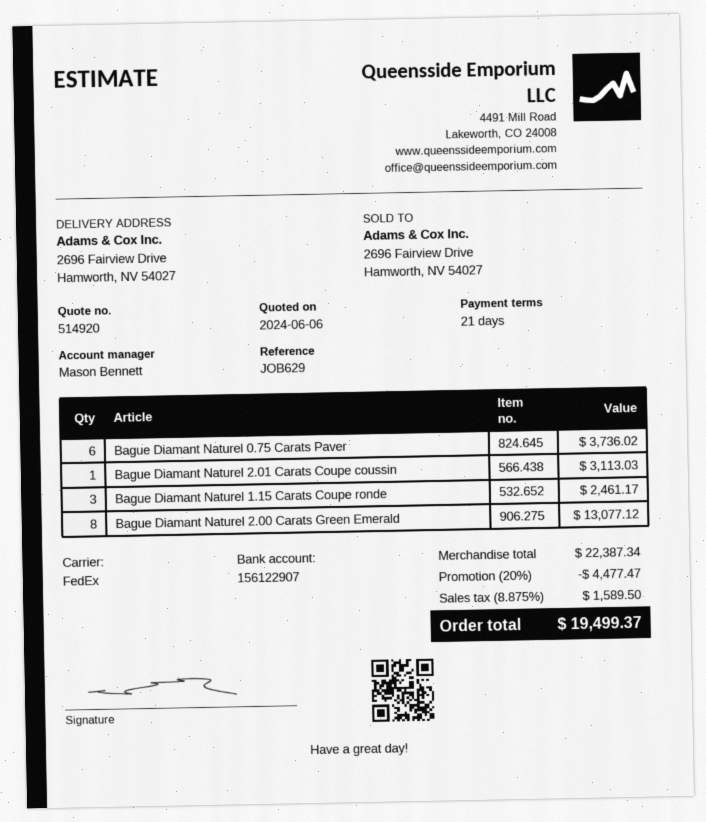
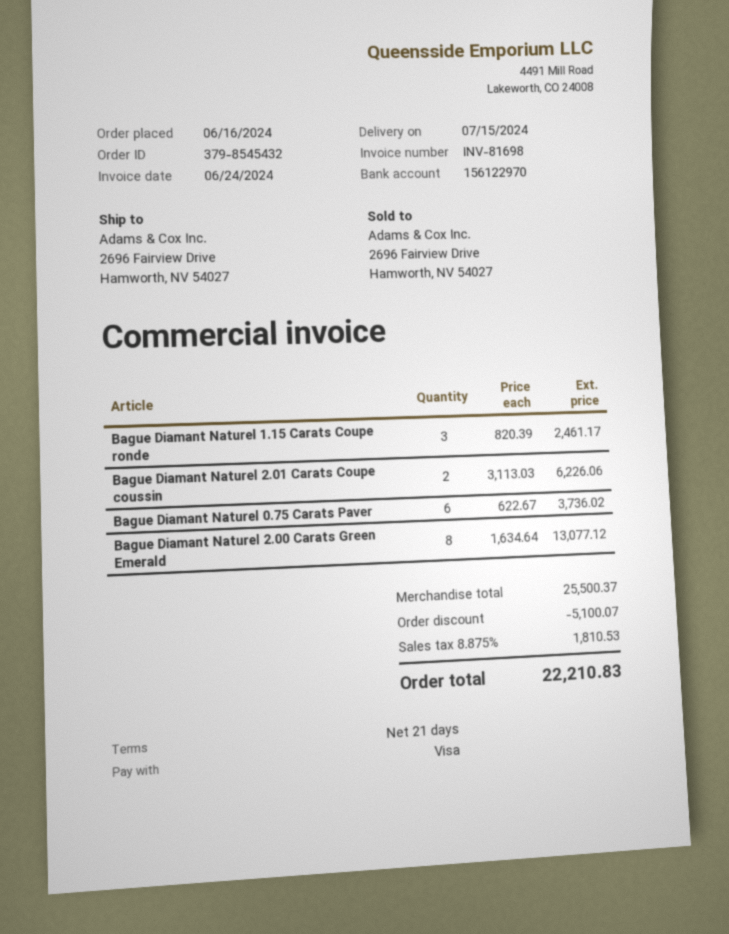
bank account: 156122907 -> 156122970
Bague Diamant Naturel 2.01 Carats Coupe coussin: 1 for 3113.03 -> 2 for 6226.06
subtotal: 22387.34 -> 25500.37
discount: 4477.47 -> 5100.07
tax: 8.875% = 1589.50 -> 8.875% = 1810.53
total: 19499.37 -> 22210.83

